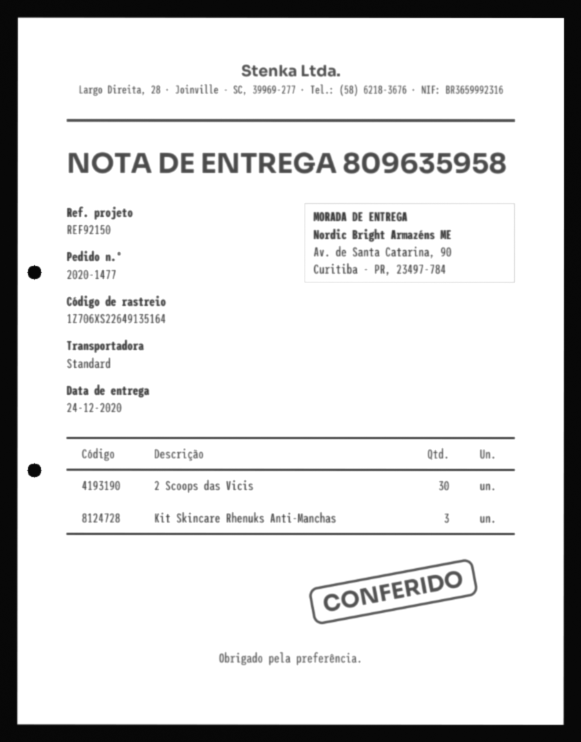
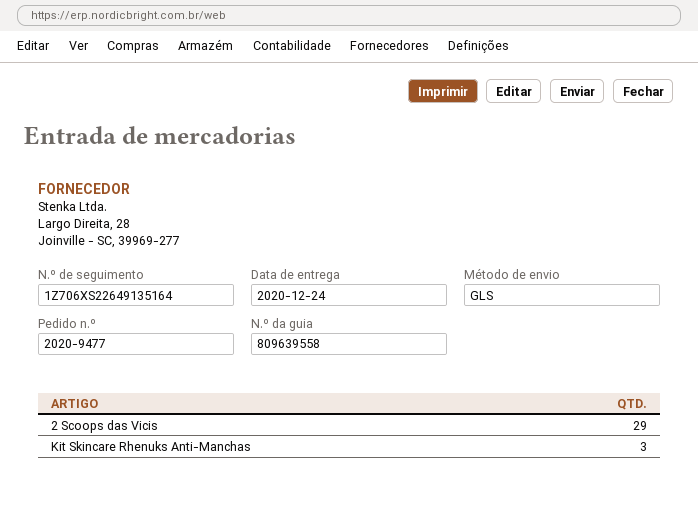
order number: 2020-1477 -> 2020-9477
delivery note number: 809635958 -> 809639558
shipping method: standard -> GLS
2 Scoops das Vicis: 30 -> 29

